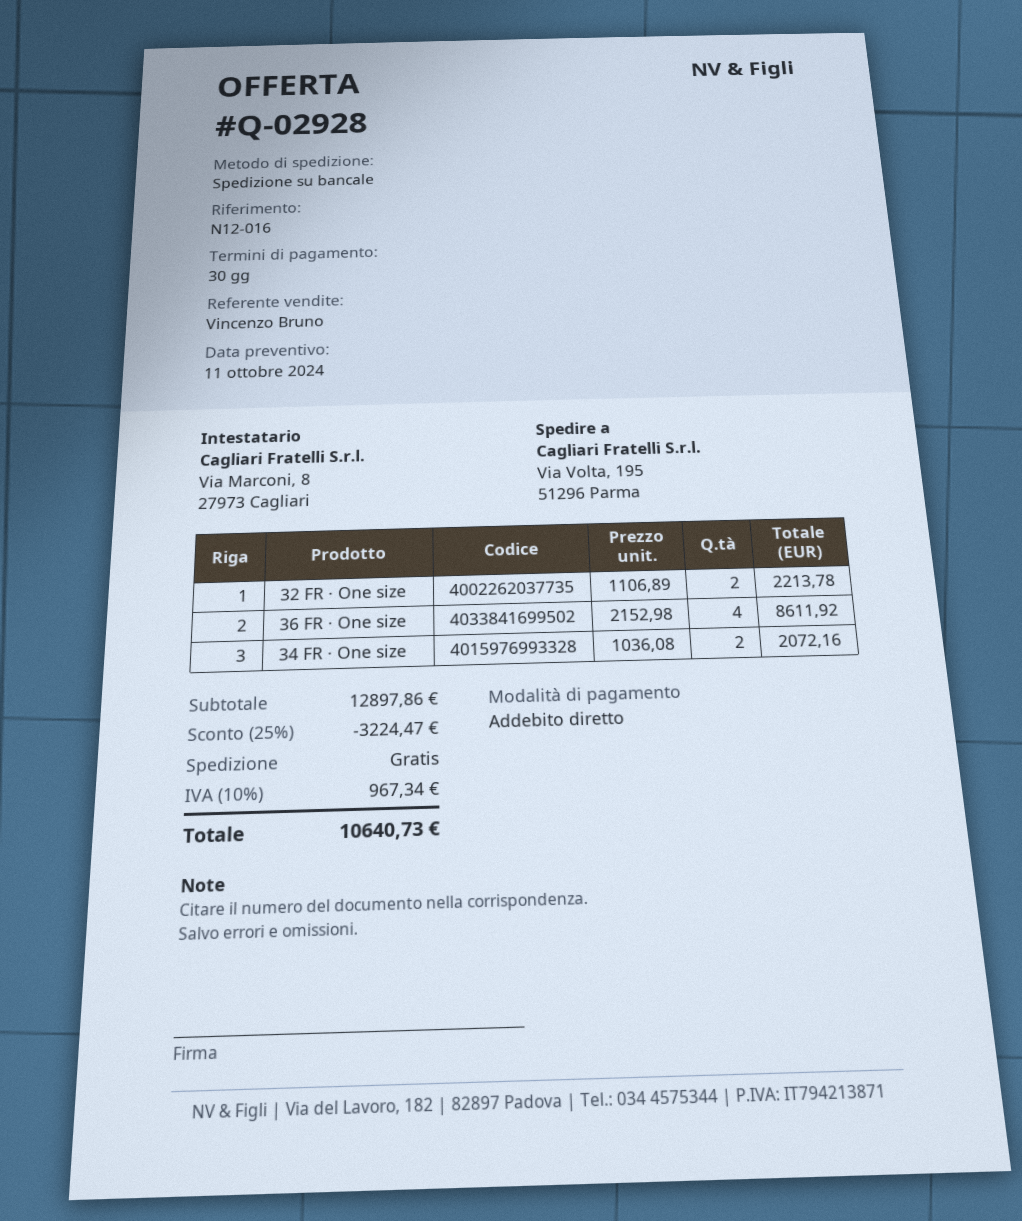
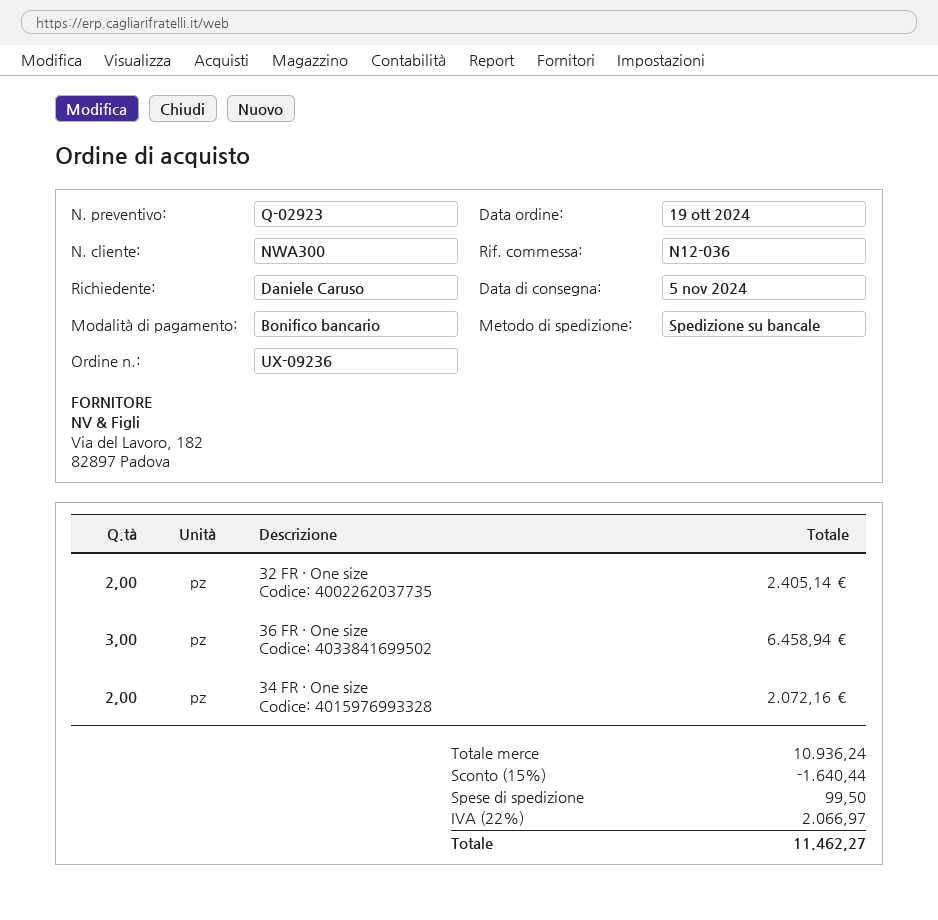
quote number: Q-02928 -> Q-02923
reference: N12-016 -> N12-036
payment method: direct debit -> bank transfer
32 FR · One size: 2 for 2213.78 -> 2 for 2405.14
36 FR · One size: 4 for 8611.92 -> 3 for 6458.94
subtotal: 12897.86 -> 10936.24
discount: 25% = 3224.47 -> 15% = 1640.44
shipping: 0.00 -> 99.50
tax: 10% = 967.34 -> 22% = 2066.97
total: 10640.73 -> 11462.27

